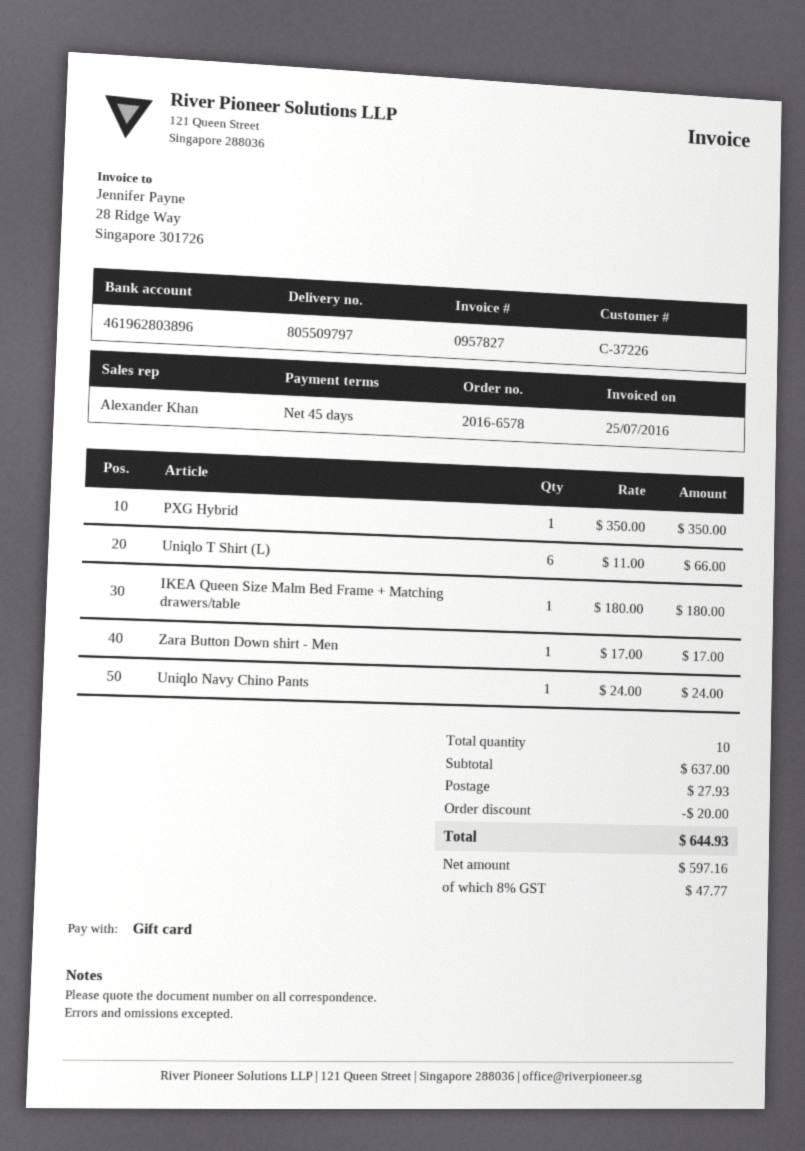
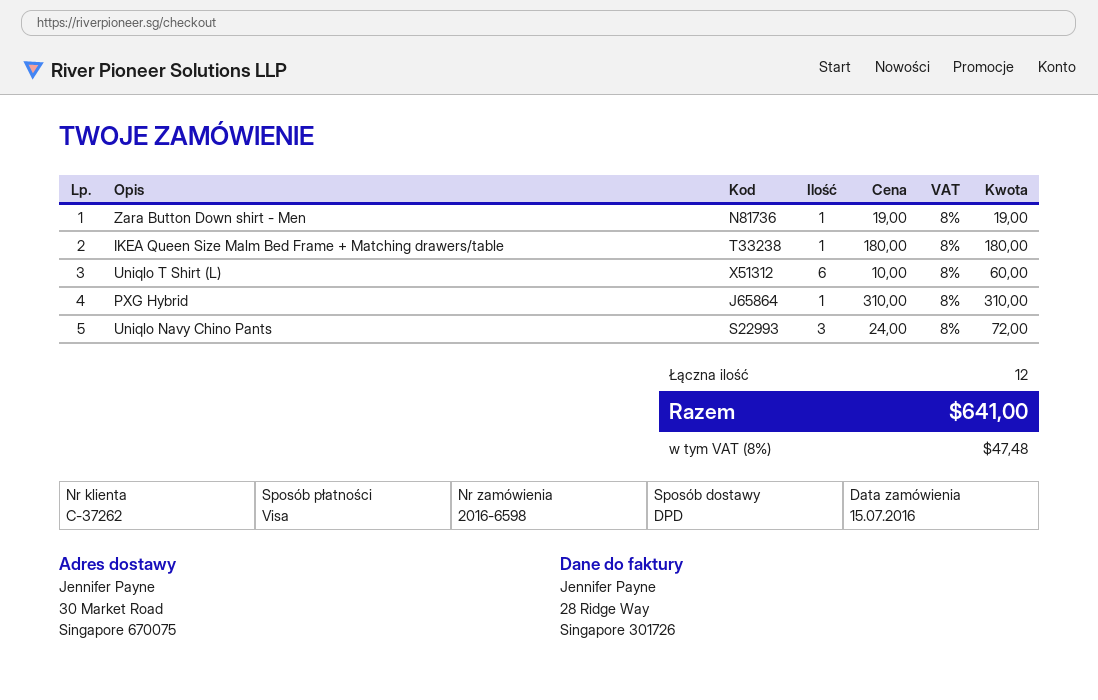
order number: 2016-6578 -> 2016-6598
customer number: C-37226 -> C-37262
payment method: gift card -> Visa
PXG Hybrid: 1 x 350.00 = 350.00 -> 1 x 310.00 = 310.00
Uniqlo T Shirt (L): 6 x 11.00 = 66.00 -> 6 x 10.00 = 60.00
Zara Button Down shirt - Men: 1 x 17.00 = 17.00 -> 1 x 19.00 = 19.00
Uniqlo Navy Chino Pants: 1 x 24.00 = 24.00 -> 3 x 24.00 = 72.00
total quantity: 10 -> 12
discount: 20.00 -> none
shipping: 27.93 -> none
tax: 8% = 47.77 -> 8% = 47.48
total: 644.93 -> 641.00

